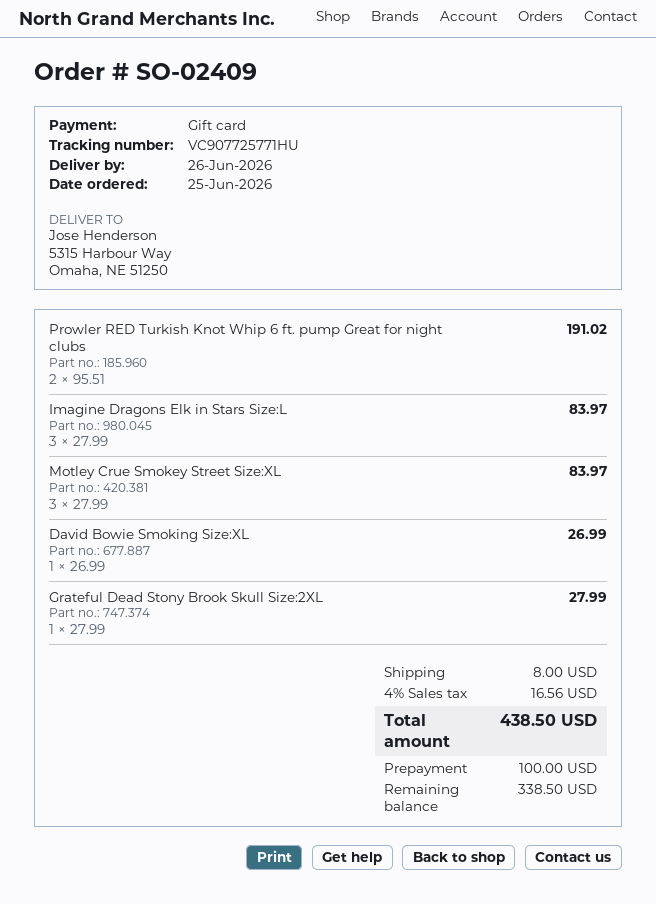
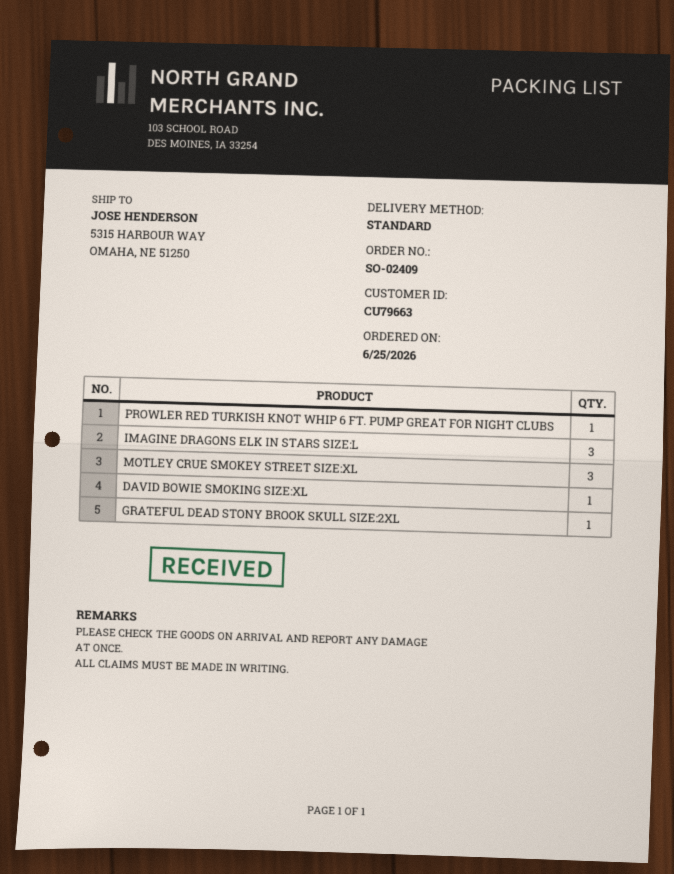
Prowler RED Turkish Knot Whip 6 ft. pump Great for night clubs: 2 -> 1

